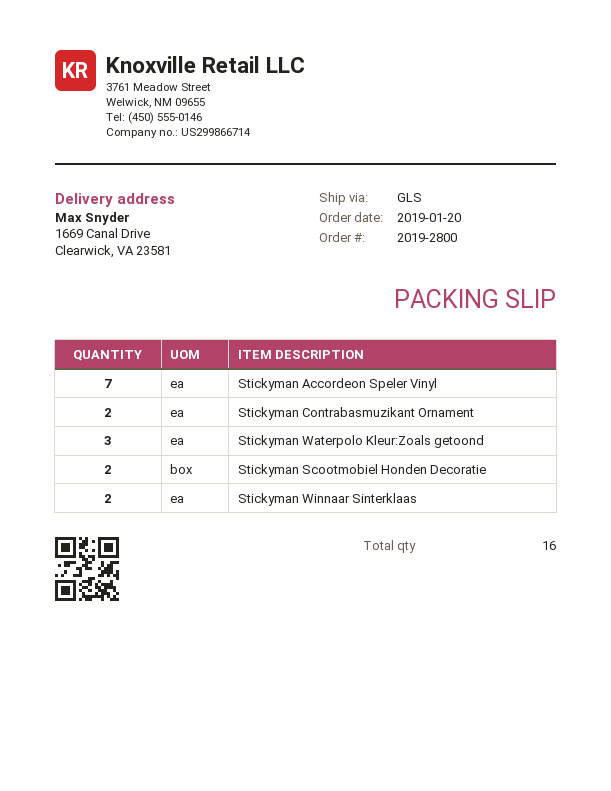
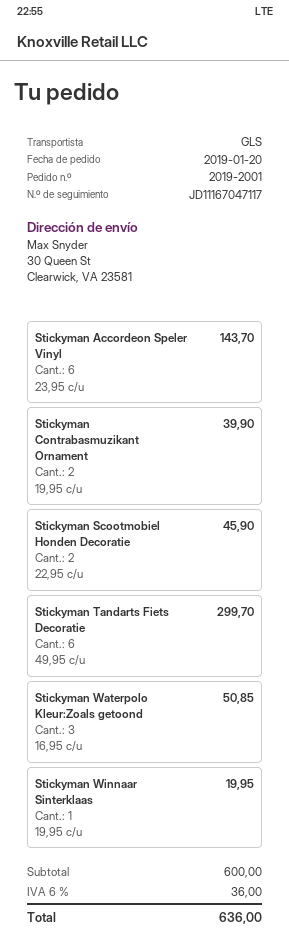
order number: 2019-2800 -> 2019-2001
ship to: 1669 Canal Drive, Clearwick, VA 23581 -> 30 Queen St, Clearwick, VA 23581
Stickyman Accordeon Speler Vinyl: 7 -> 6
Stickyman Winnaar Sinterklaas: 2 -> 1
Stickyman Tandarts Fiets Decoratie: none -> 6

